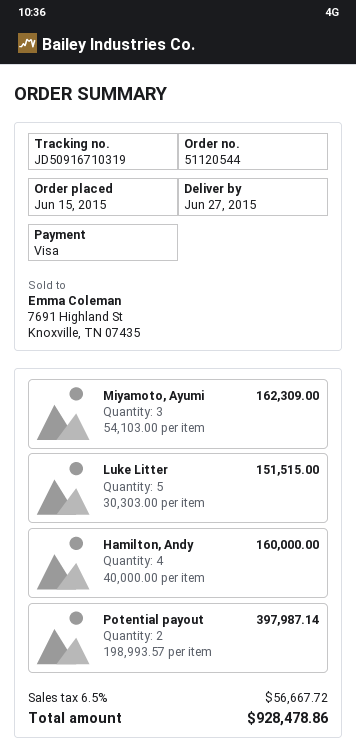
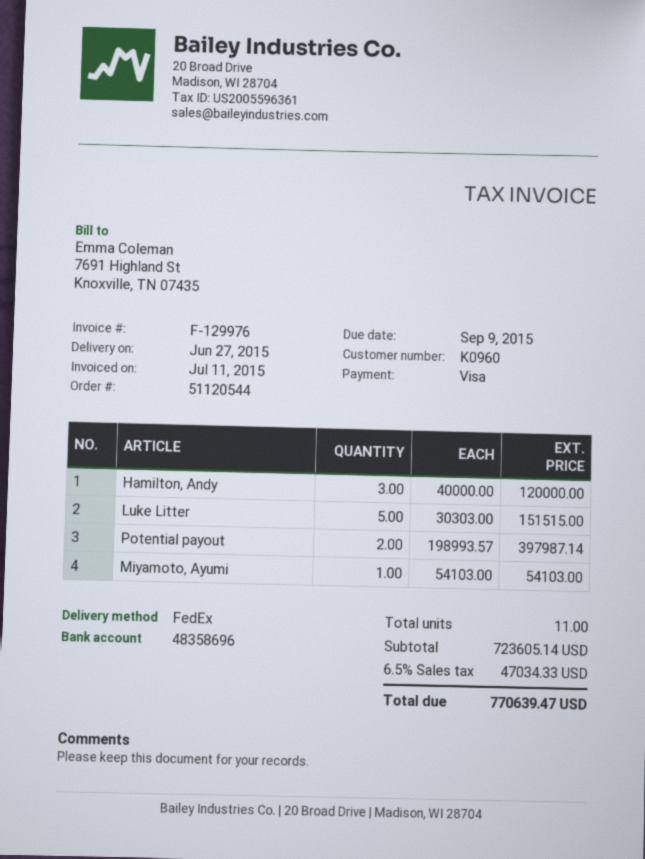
Miyamoto, Ayumi: 3 x 54103.00 = 162309.00 -> 1 x 54103.00 = 54103.00
Hamilton, Andy: 4 x 40000.00 = 160000.00 -> 3 x 40000.00 = 120000.00
tax: 6.5% = 56667.72 -> 6.5% = 47034.33
total: 928478.86 -> 770639.47

